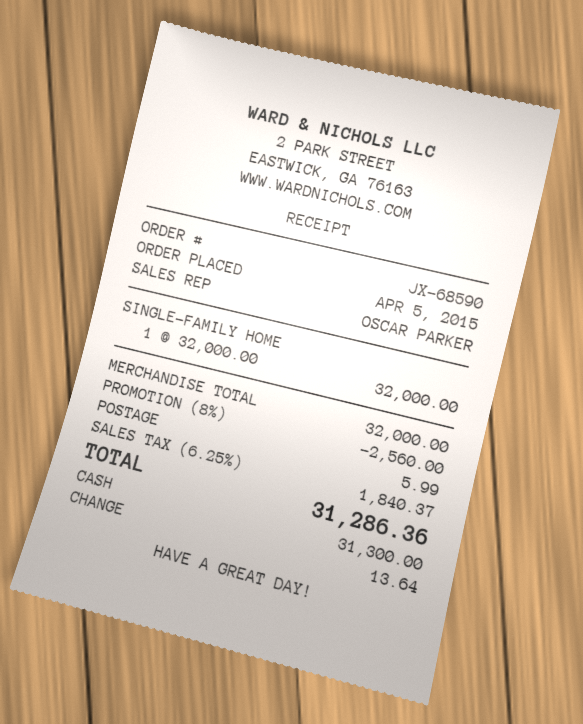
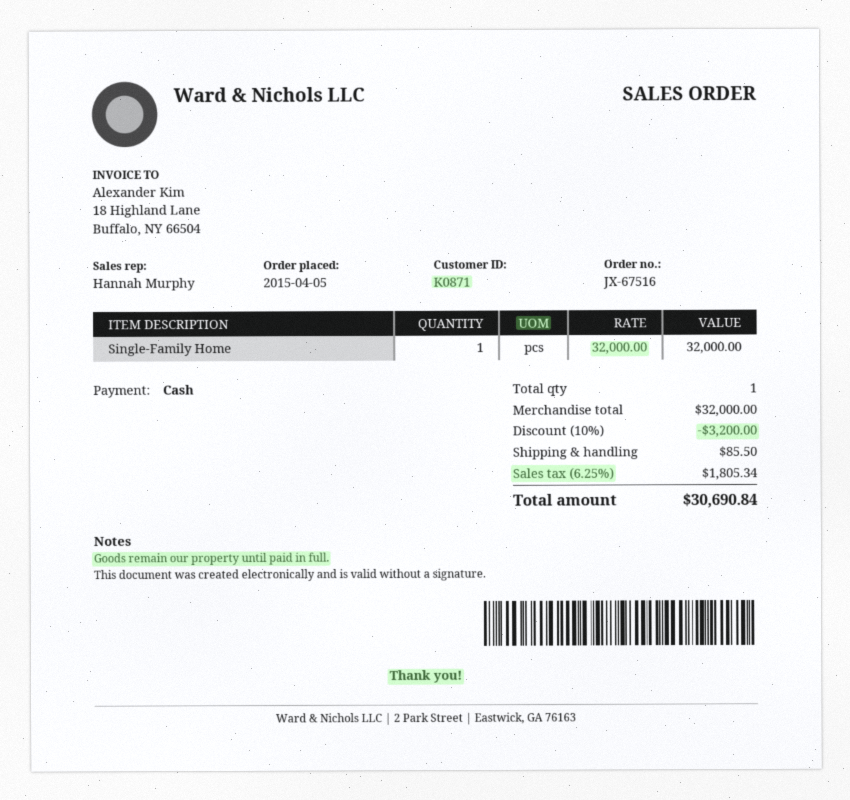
order number: JX-68590 -> JX-67516
sales rep: OSCAR PARKER -> Hannah Murphy
discount: 8% = 2560.00 -> 10% = 3200.00
shipping: 5.99 -> 85.50
tax: 6.25% = 1840.37 -> 6.25% = 1805.34
total: 31286.36 -> 30690.84

